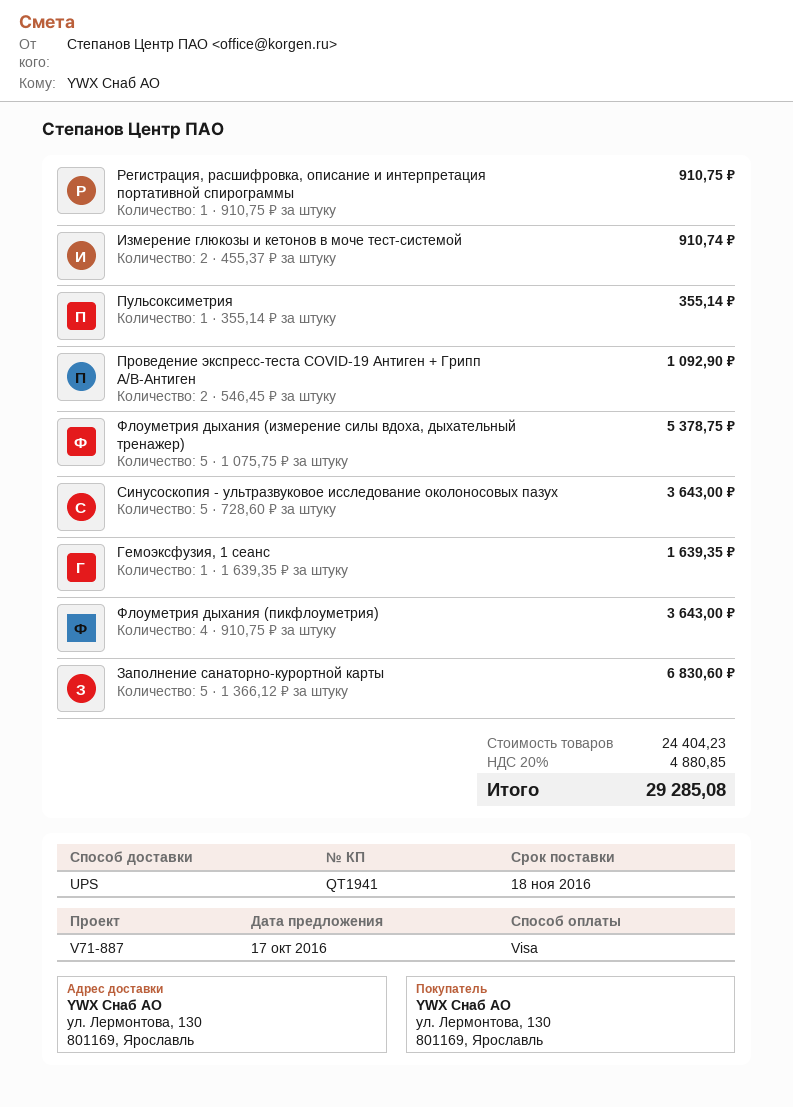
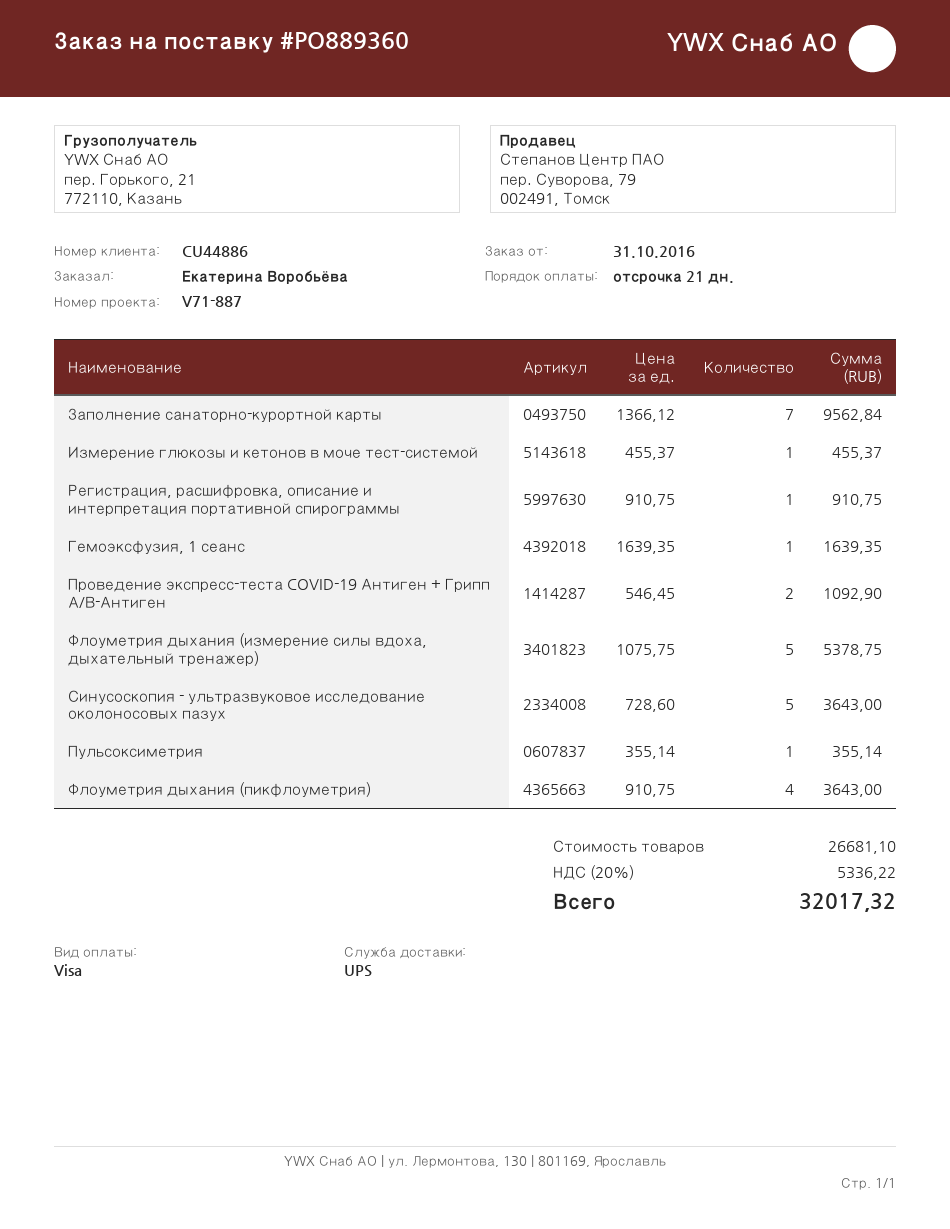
ship to: ул. Лермонтова, 130, 801169, Ярославль -> пер. Горького, 21, 772110, Казань
Измерение глюкозы и кетонов в моче тест-системой: 2 x 455.37 = 910.74 -> 1 x 455.37 = 455.37
Заполнение санаторно-курортной карты: 5 x 1366.12 = 6830.60 -> 7 x 1366.12 = 9562.84
subtotal: 24404.23 -> 26681.10
tax: 20% = 4880.85 -> 20% = 5336.22
total: 29285.08 -> 32017.32

